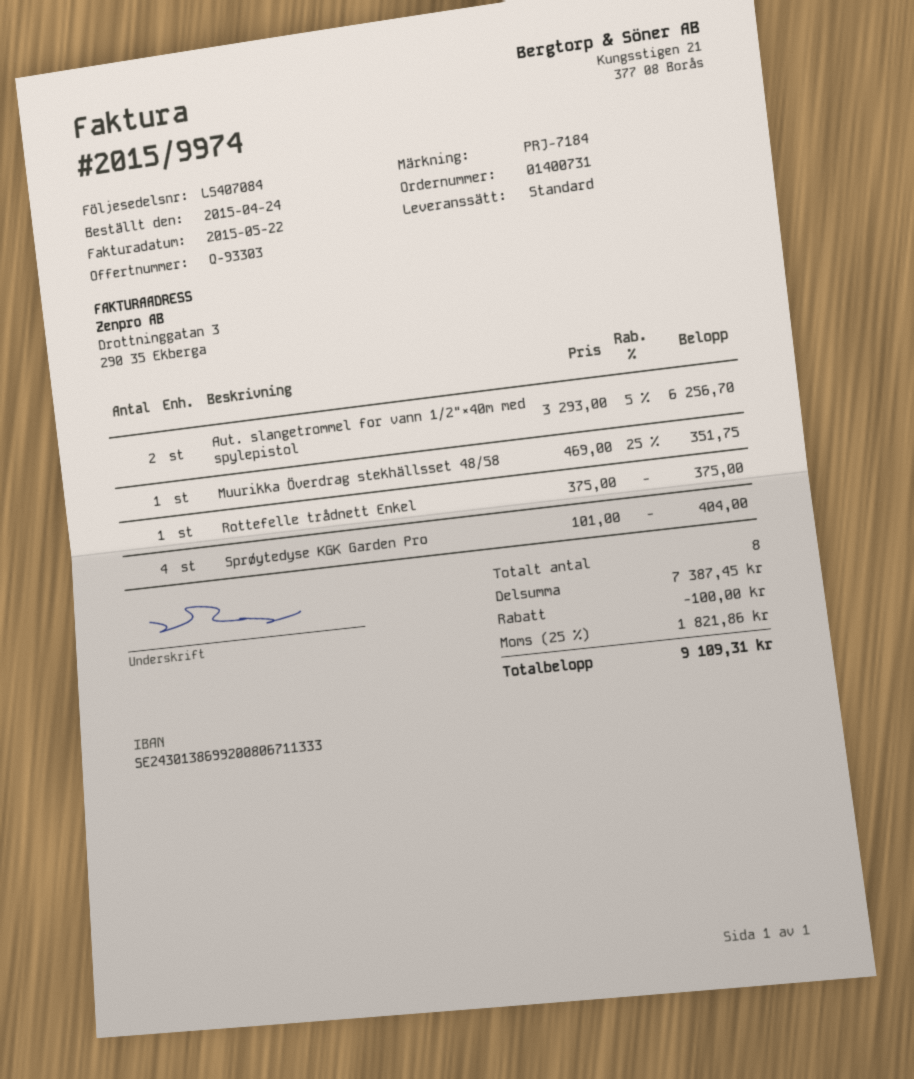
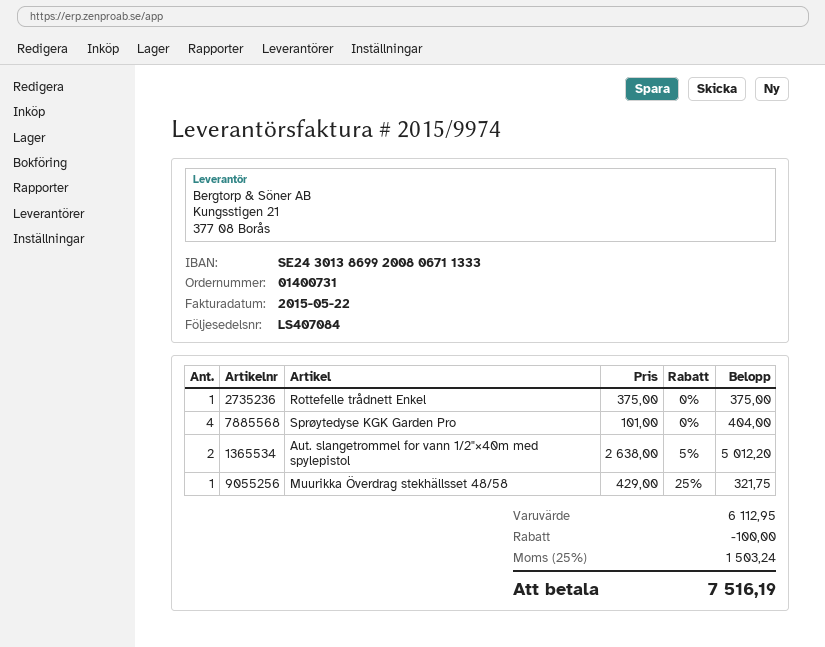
Aut. slangetrommel for vann 1/2"×40m med spylepistol: 2 x 3293.00 - 5% = 6256.70 -> 2 x 2638.00 - 5% = 5012.20
Muurikka Överdrag stekhällsset 48/58: 1 x 469.00 - 25% = 351.75 -> 1 x 429.00 - 25% = 321.75
subtotal: 7387.45 -> 6112.95
tax: 25% = 1821.86 -> 25% = 1503.24
total: 9109.31 -> 7516.19

